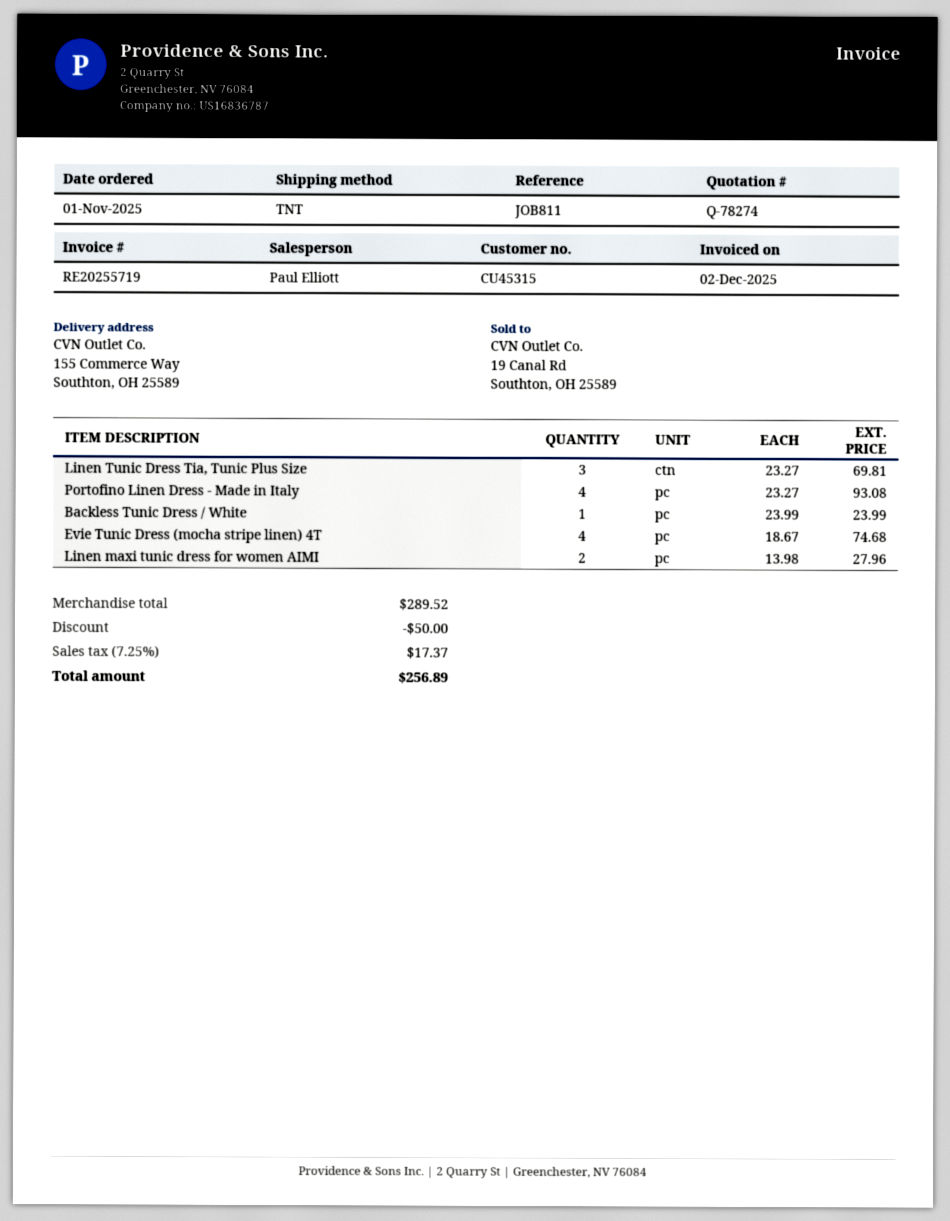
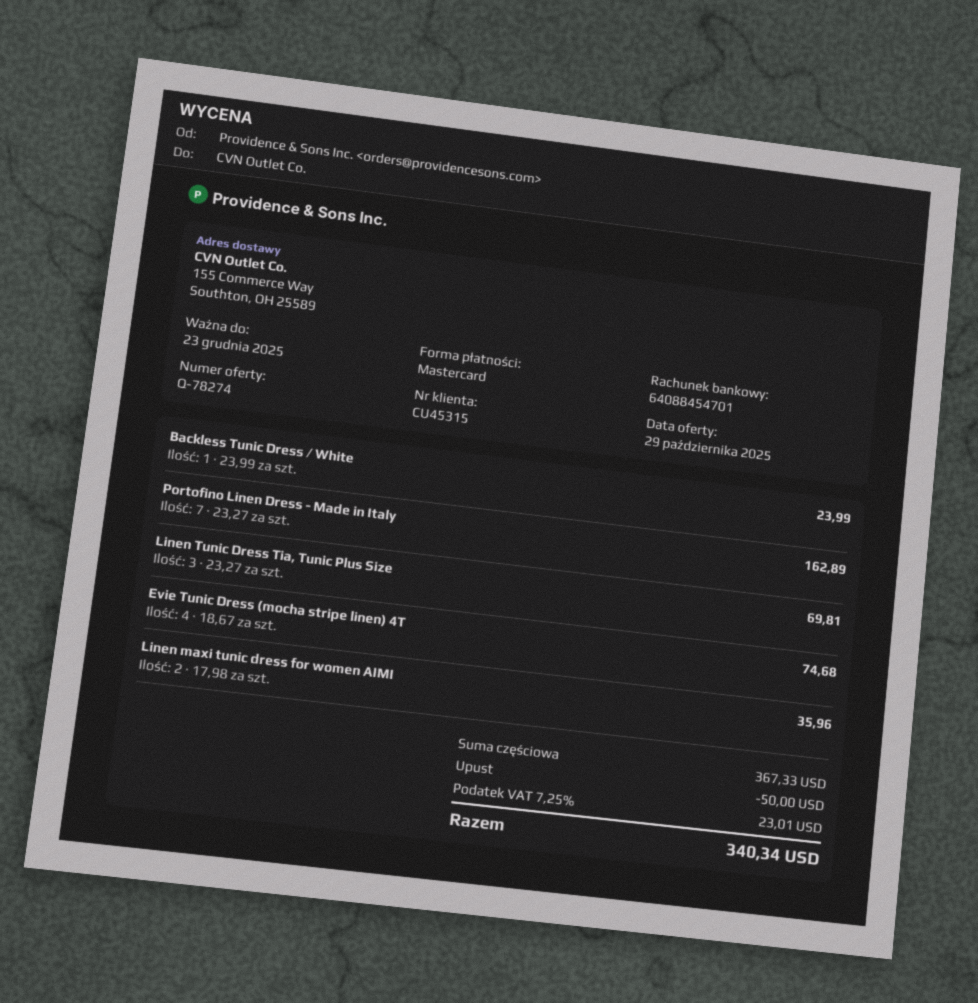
Portofino Linen Dress - Made in Italy: 4 x 23.27 = 93.08 -> 7 x 23.27 = 162.89
Linen maxi tunic dress for women AIMI: 2 x 13.98 = 27.96 -> 2 x 17.98 = 35.96
subtotal: 289.52 -> 367.33
tax: 7.25% = 17.37 -> 7.25% = 23.01
total: 256.89 -> 340.34

